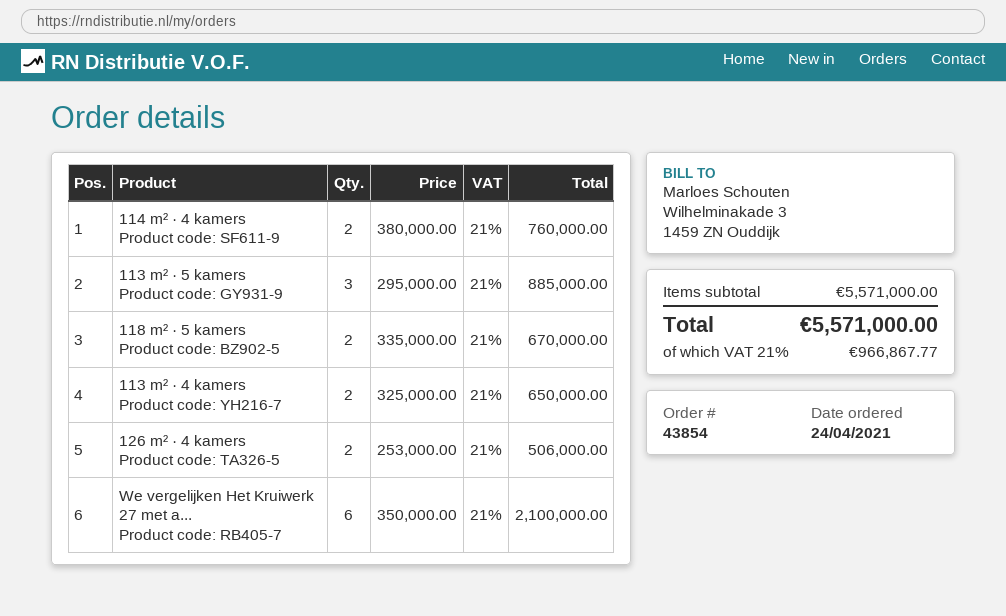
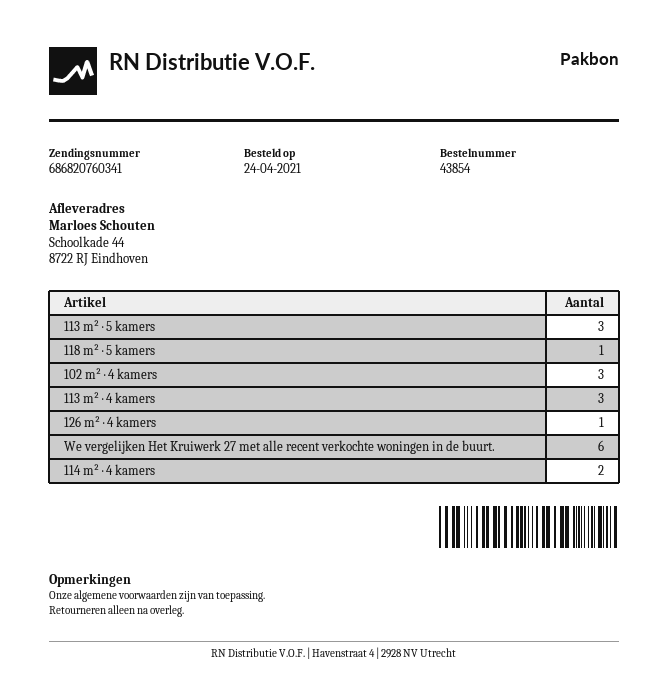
118 m² · 5 kamers: 2 -> 1
113 m² · 4 kamers: 2 -> 3
126 m² · 4 kamers: 2 -> 1
102 m² · 4 kamers: none -> 3

